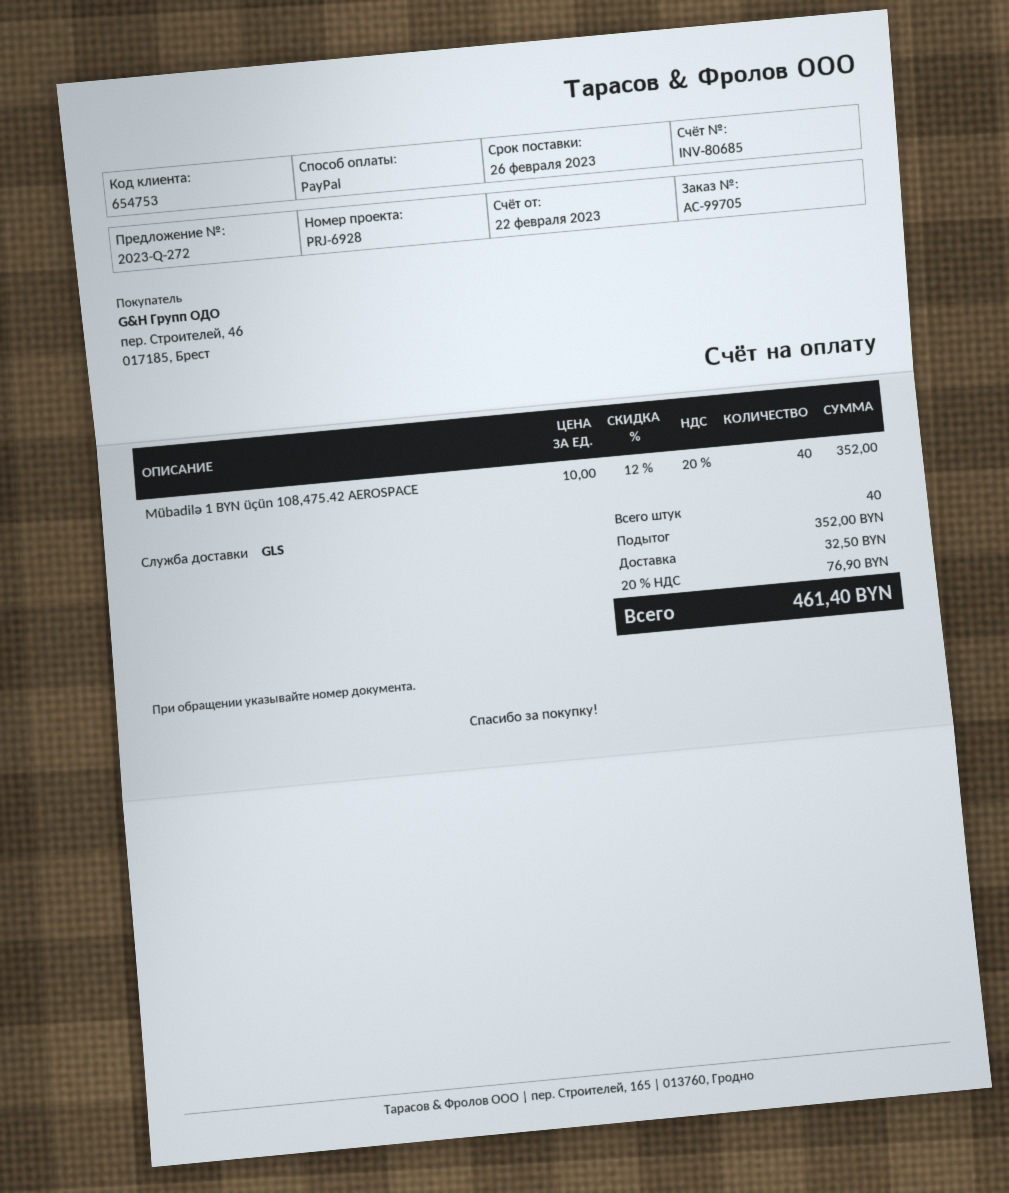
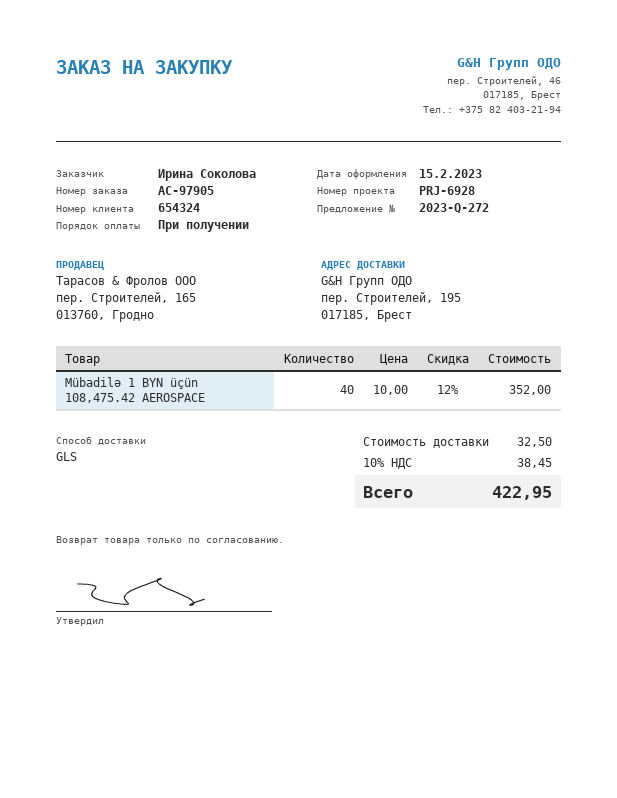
order number: AC-99705 -> AC-97905
customer number: 654753 -> 654324
tax: 20% = 76.90 -> 10% = 38.45
total: 461.40 -> 422.95

